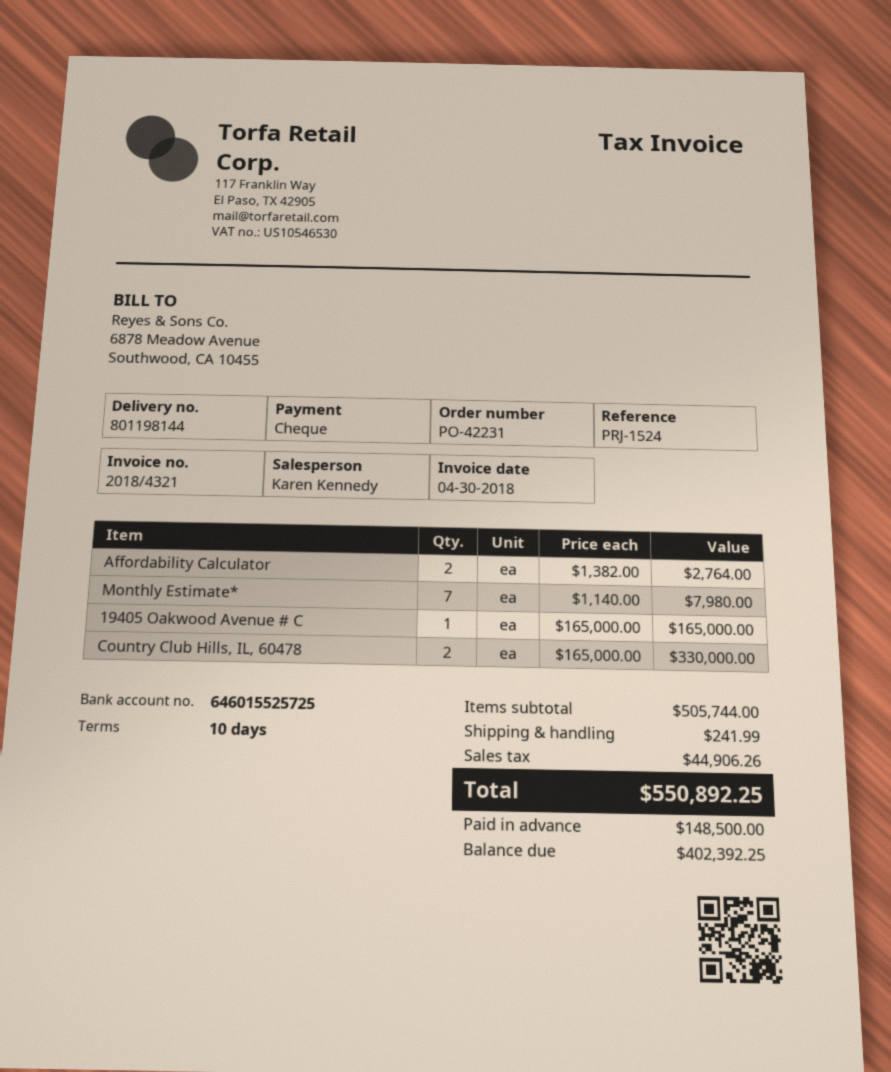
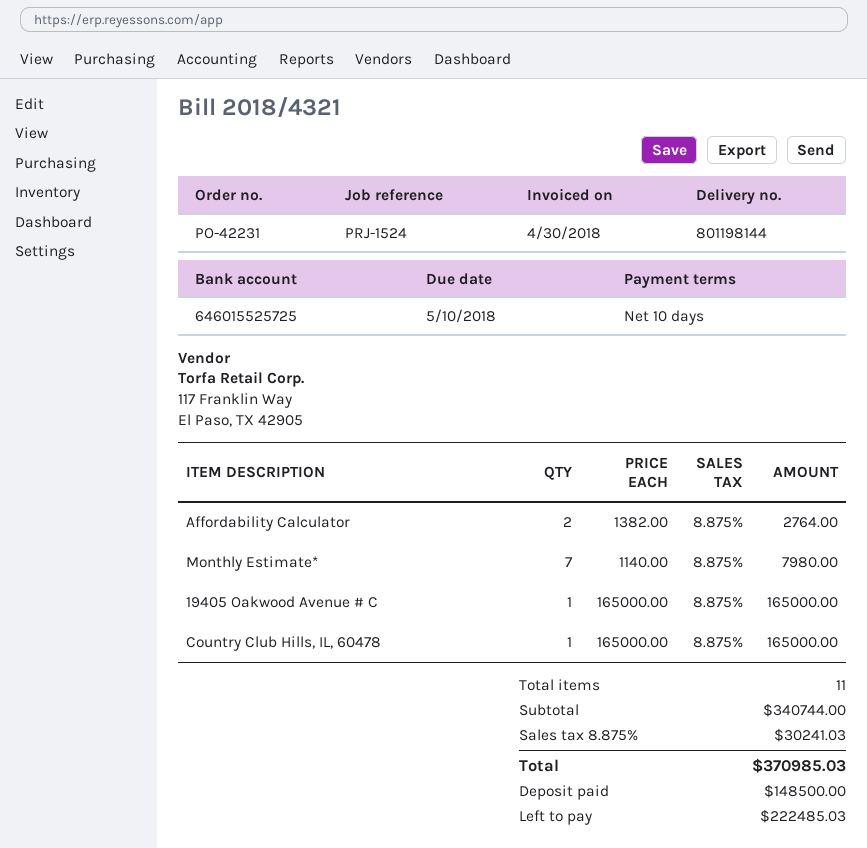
Country Club Hills, IL, 60478: 2 x 165000.00 = 330000.00 -> 1 x 165000.00 = 165000.00
subtotal: 505744.00 -> 340744.00
shipping: 241.99 -> none
tax: 44906.26 -> 30241.03
total: 550892.25 -> 370985.03
balance: 402392.25 -> 222485.03

